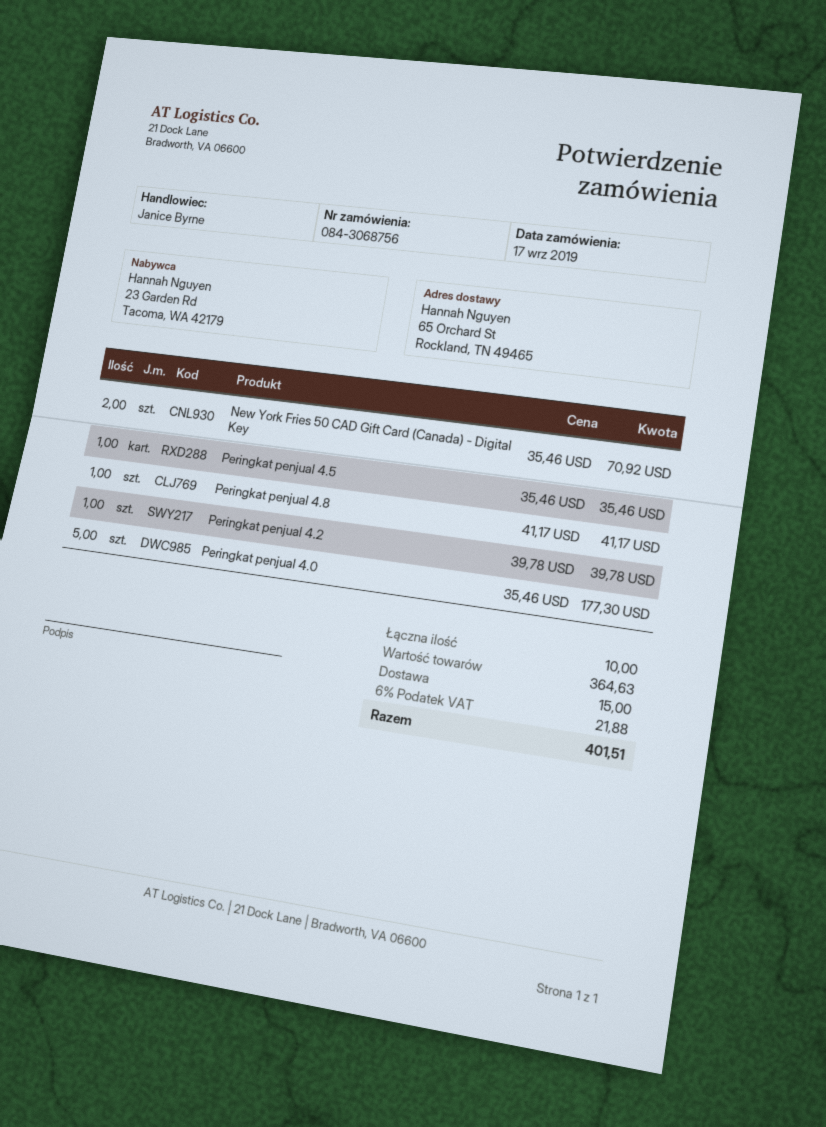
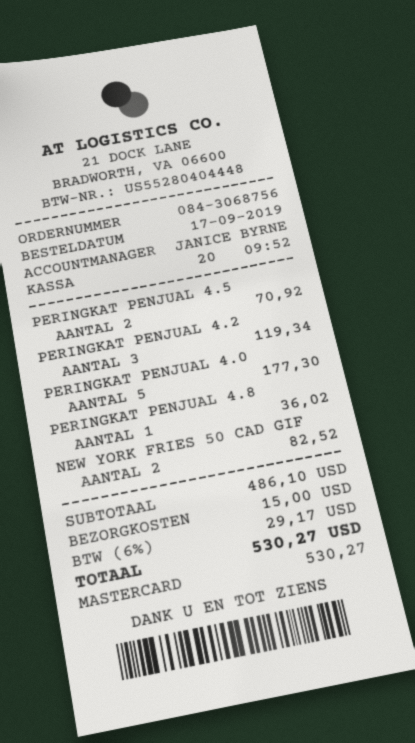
New York Fries 50 CAD Gift Card (Canada) - Digital Key: 2 for 70.92 -> 2 for 82.52
Peringkat penjual 4.5: 1 for 35.46 -> 2 for 70.92
Peringkat penjual 4.8: 1 for 41.17 -> 1 for 36.02
Peringkat penjual 4.2: 1 for 39.78 -> 3 for 119.34
subtotal: 364.63 -> 486.10
tax: 6% = 21.88 -> 6% = 29.17
total: 401.51 -> 530.27

